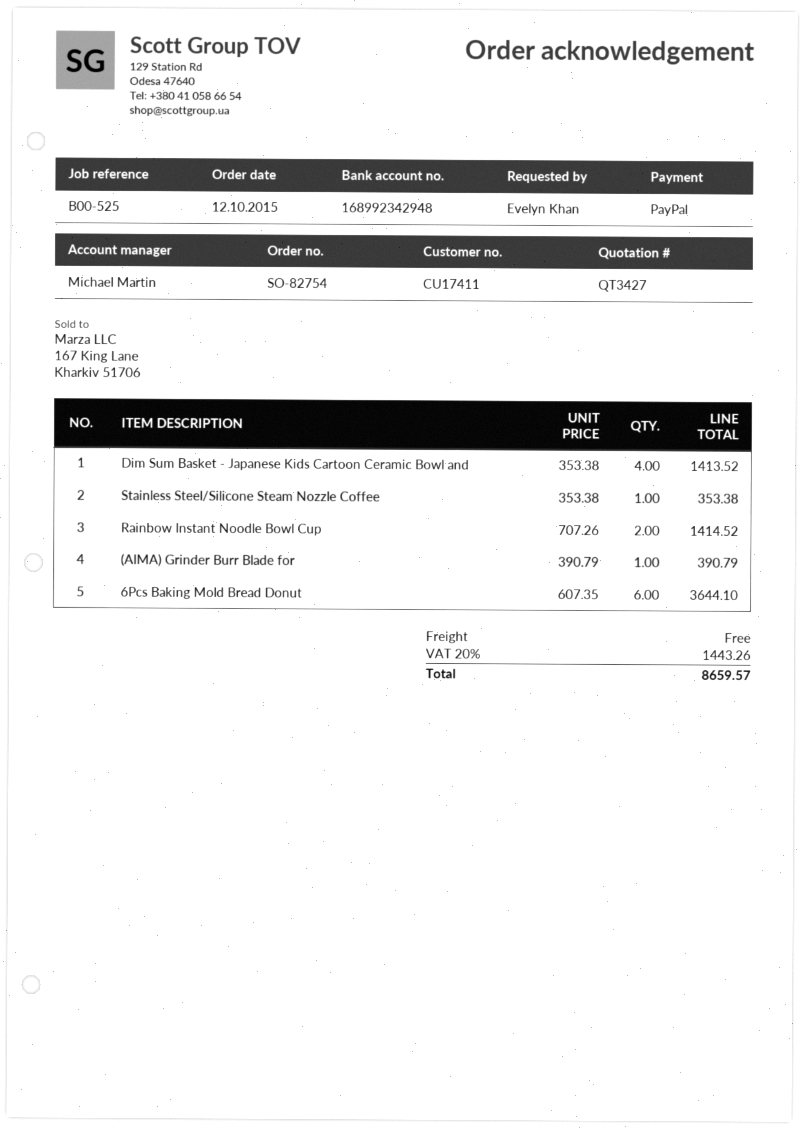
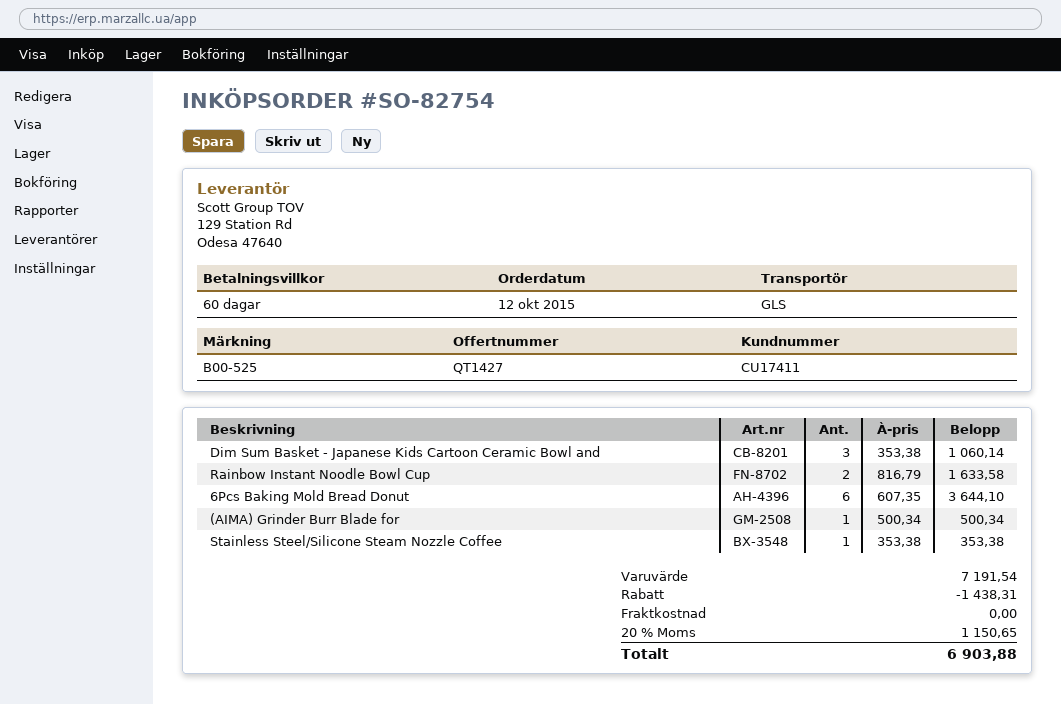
quote number: QT3427 -> QT1427
Dim Sum Basket - Japanese Kids Cartoon Ceramic Bowl and: 4 x 353.38 = 1413.52 -> 3 x 353.38 = 1060.14
Rainbow Instant Noodle Bowl Cup: 2 x 707.26 = 1414.52 -> 2 x 816.79 = 1633.58
(AIMA) Grinder Burr Blade for: 1 x 390.79 = 390.79 -> 1 x 500.34 = 500.34
discount: none -> 1438.31
tax: 20% = 1443.26 -> 20% = 1150.65
total: 8659.57 -> 6903.88

